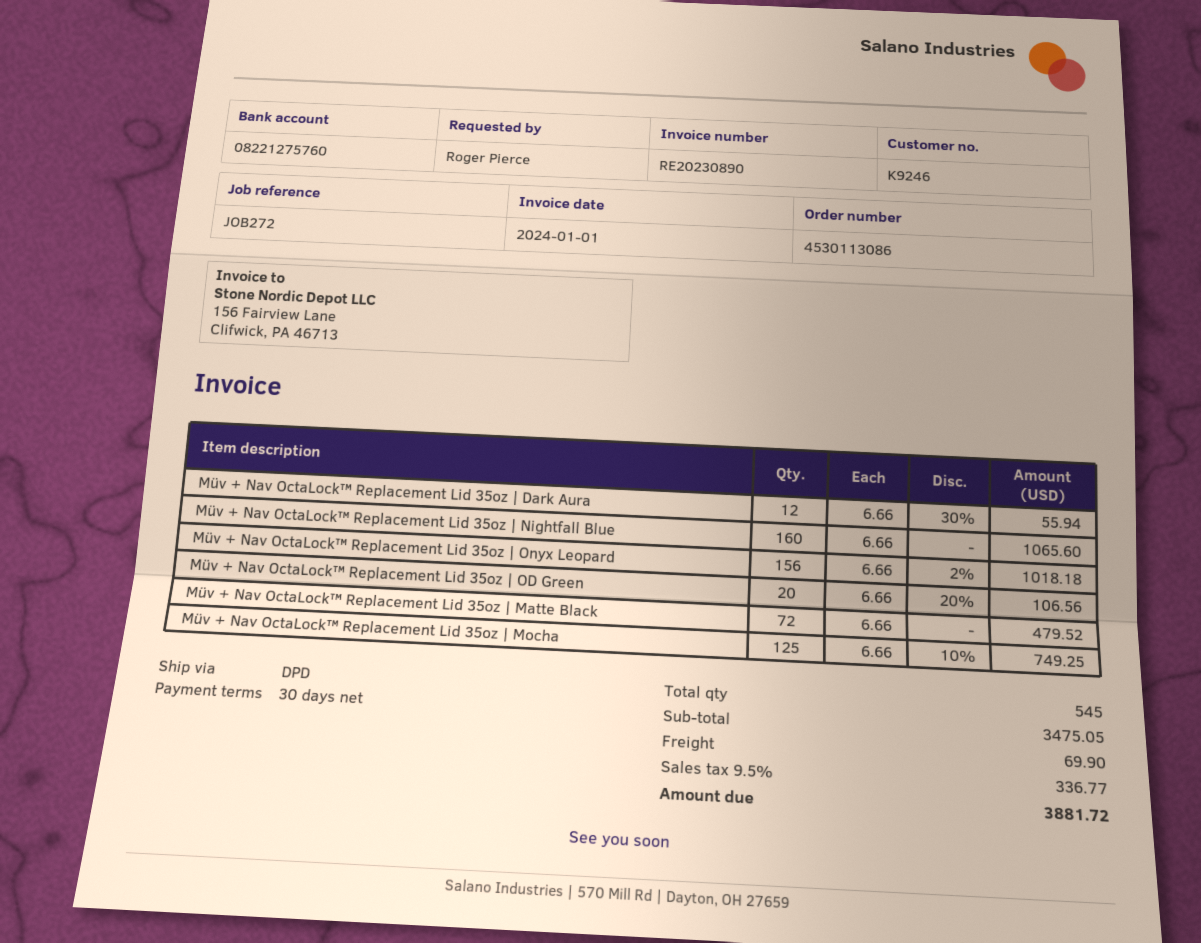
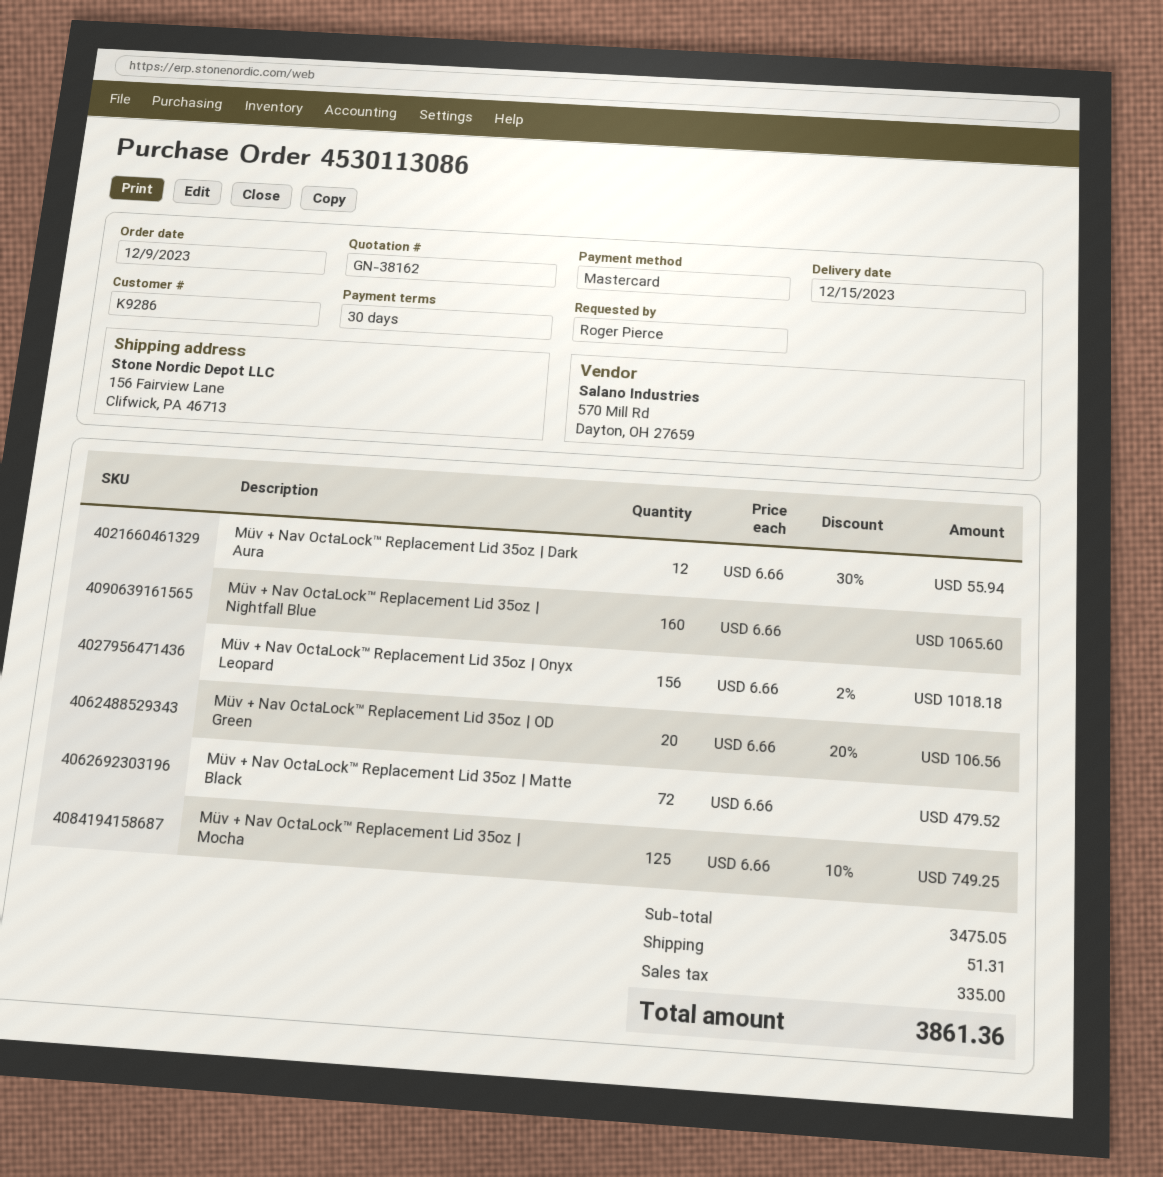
customer number: K9246 -> K9286
shipping: 69.90 -> 51.31
tax: 336.77 -> 335.00
total: 3881.72 -> 3861.36

